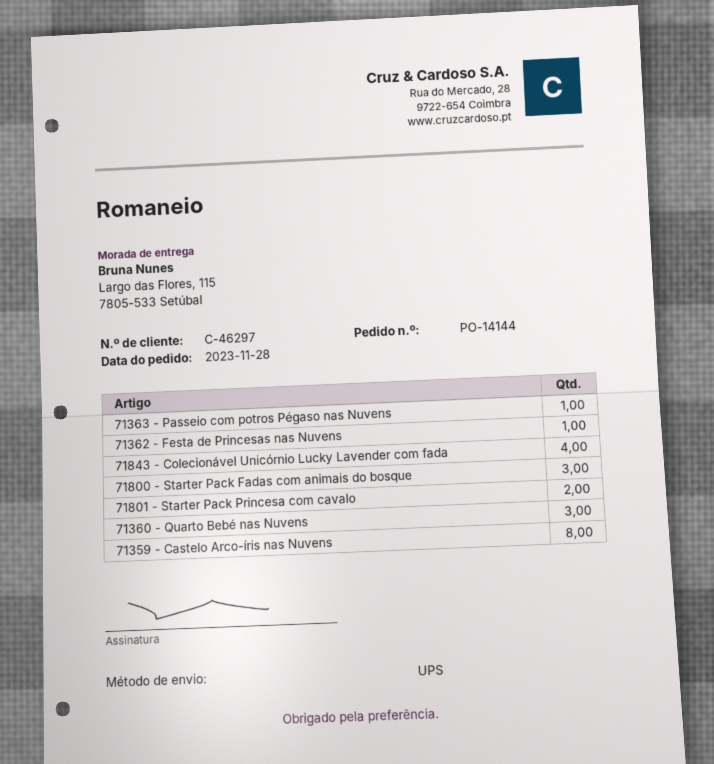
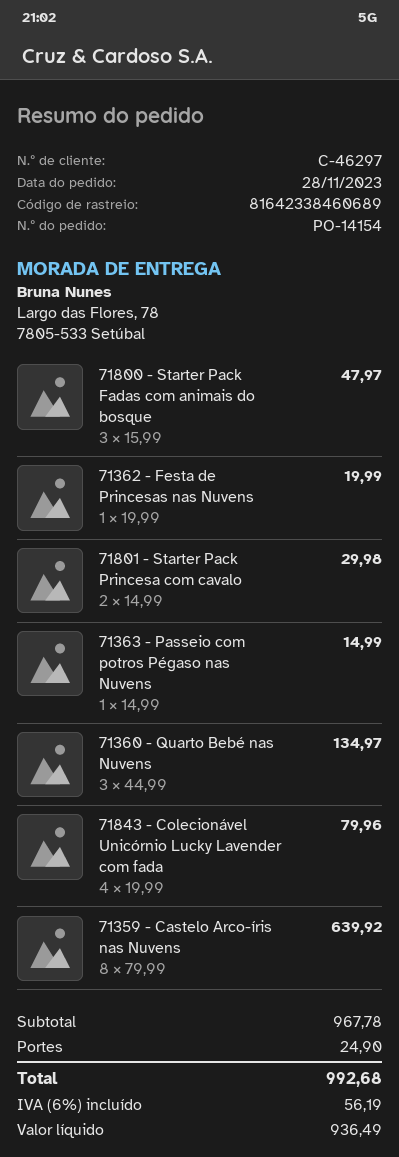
order number: PO-14144 -> PO-14154
ship to: Largo das Flores, 115, 7805-533 Setúbal -> Largo das Flores, 78, 7805-533 Setúbal

